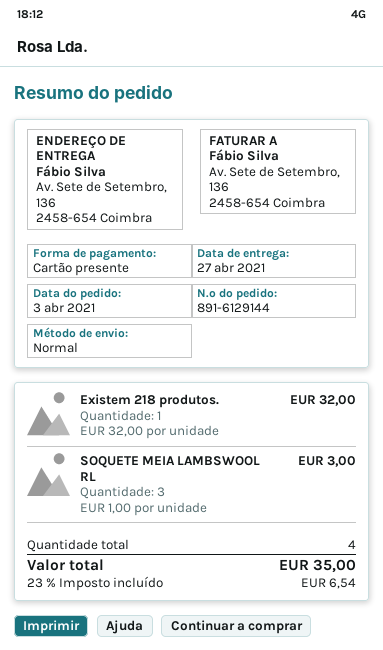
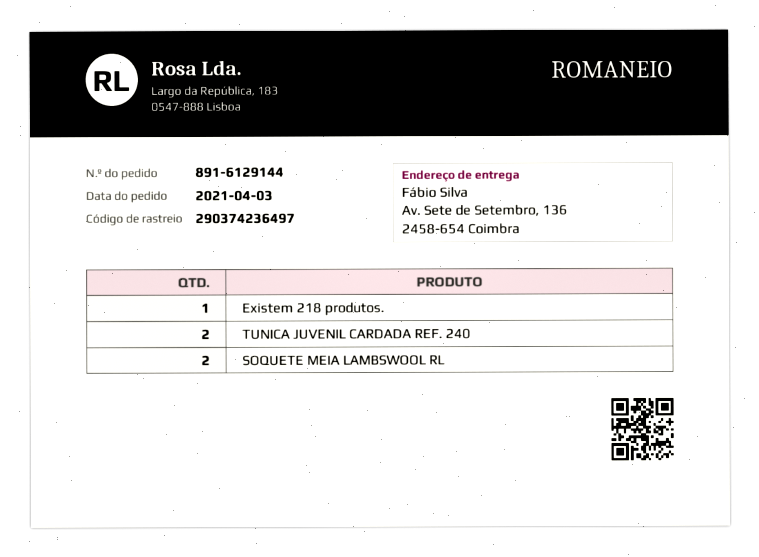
SOQUETE MEIA LAMBSWOOL RL: 3 -> 2
TUNICA JUVENIL CARDADA REF. 240: none -> 2

